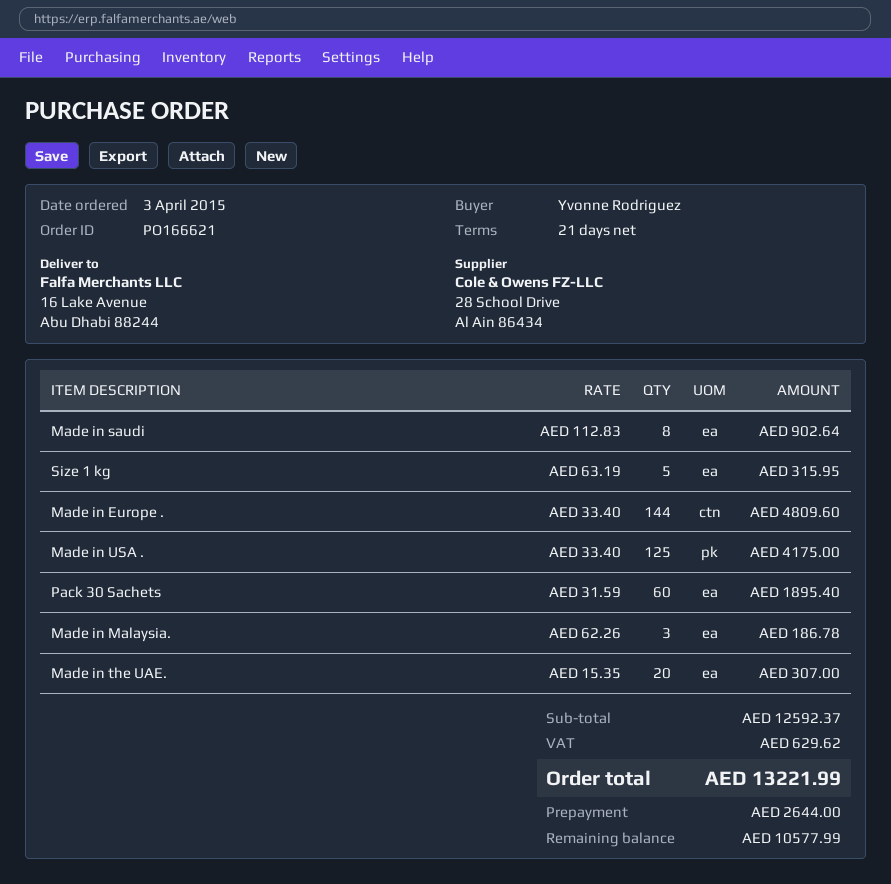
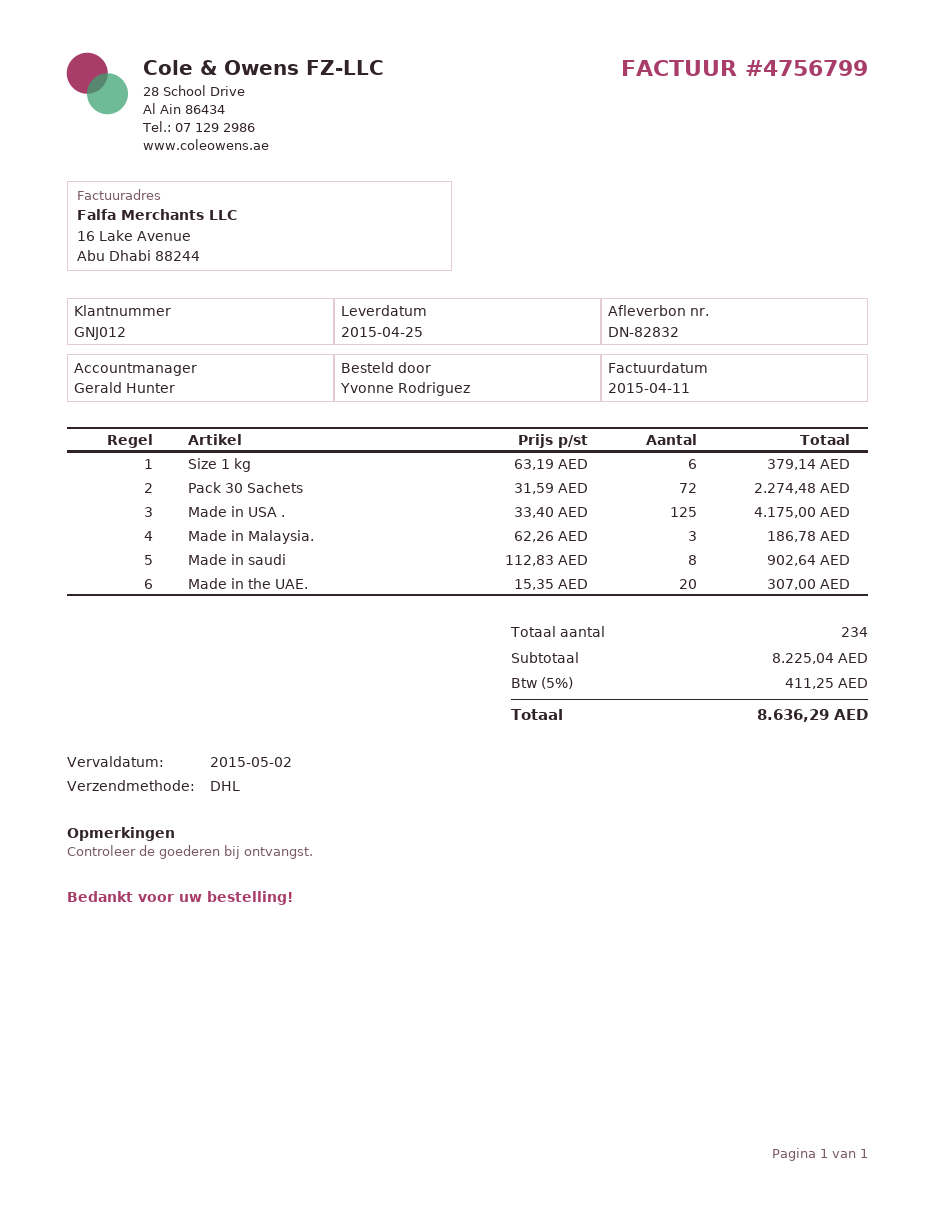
Size 1 kg: 5 x 63.19 = 315.95 -> 6 x 63.19 = 379.14
Made in Europe .: 144 x 33.40 = 4809.60 -> none
Pack 30 Sachets: 60 x 31.59 = 1895.40 -> 72 x 31.59 = 2274.48
subtotal: 12592.37 -> 8225.04
tax: 629.62 -> 411.25
total: 13221.99 -> 8636.29

